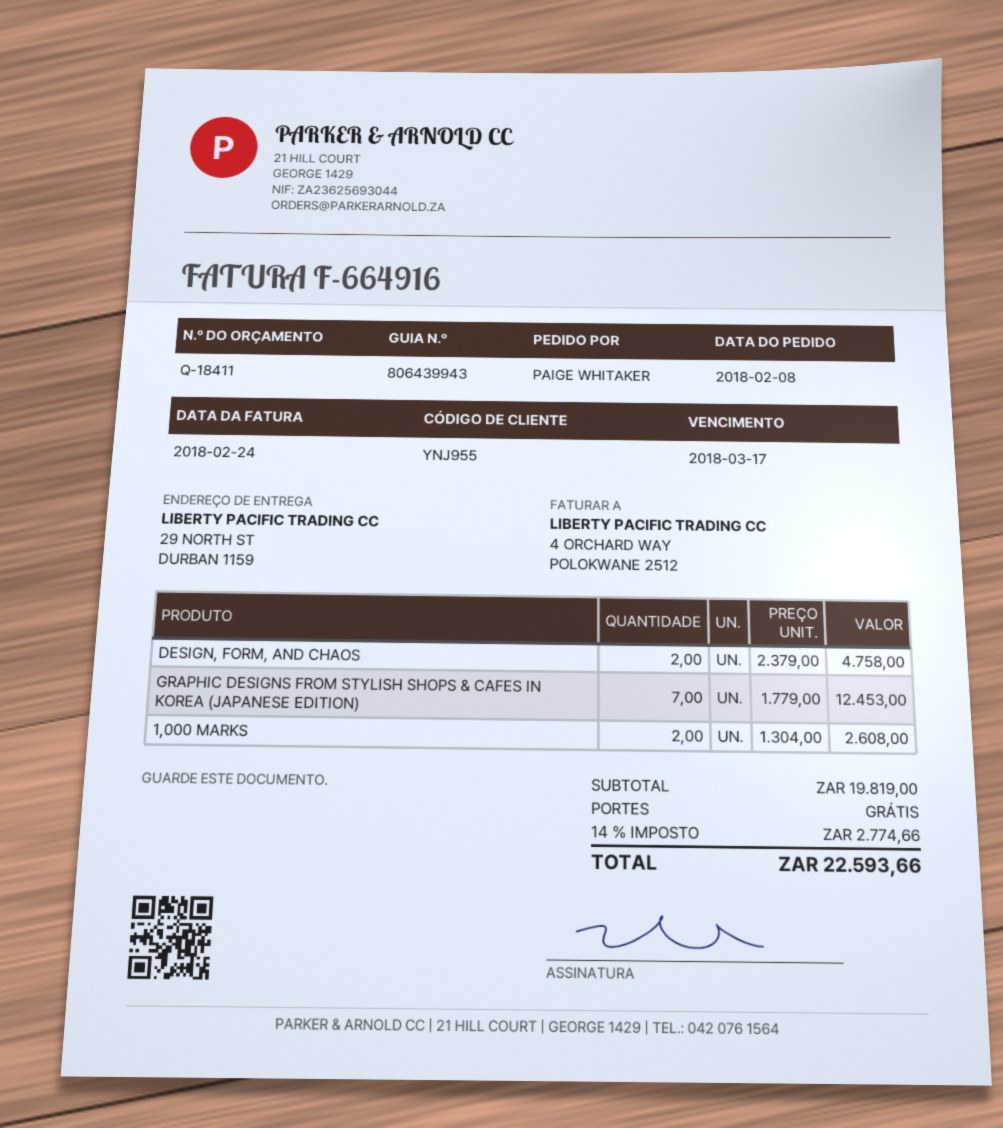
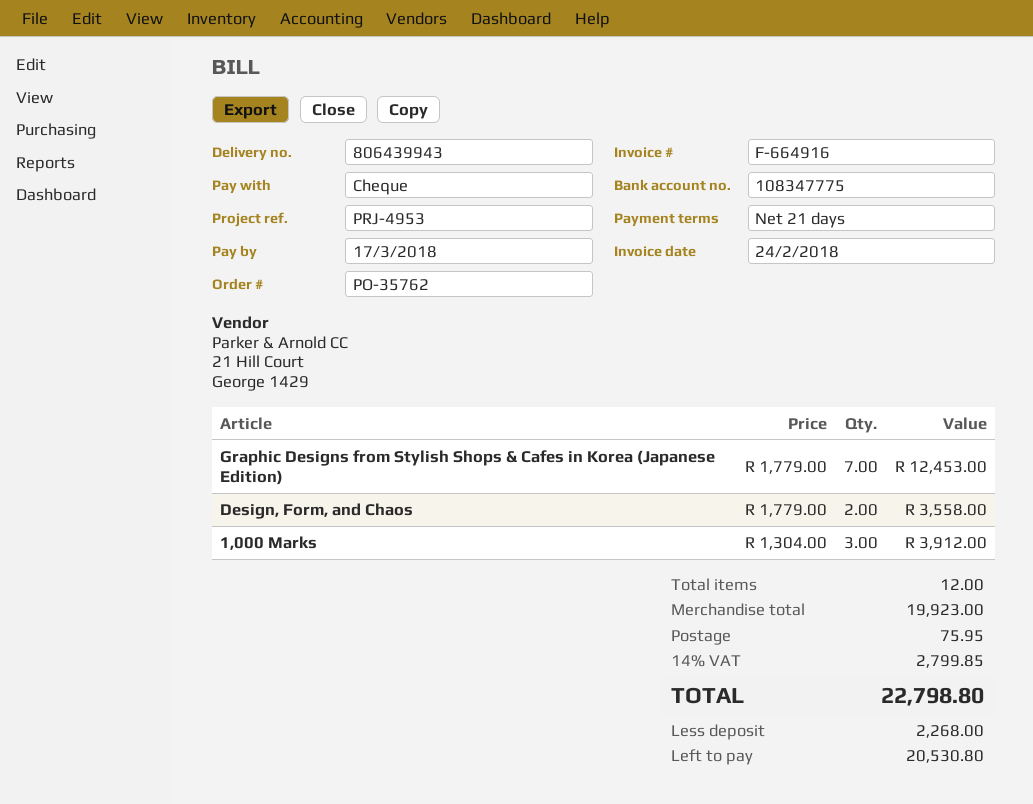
DESIGN, FORM, AND CHAOS: 2 x 2379.00 = 4758.00 -> 2 x 1779.00 = 3558.00
1,000 MARKS: 2 x 1304.00 = 2608.00 -> 3 x 1304.00 = 3912.00
subtotal: 19819.00 -> 19923.00
shipping: 0.00 -> 75.95
tax: 14% = 2774.66 -> 14% = 2799.85
total: 22593.66 -> 22798.80

